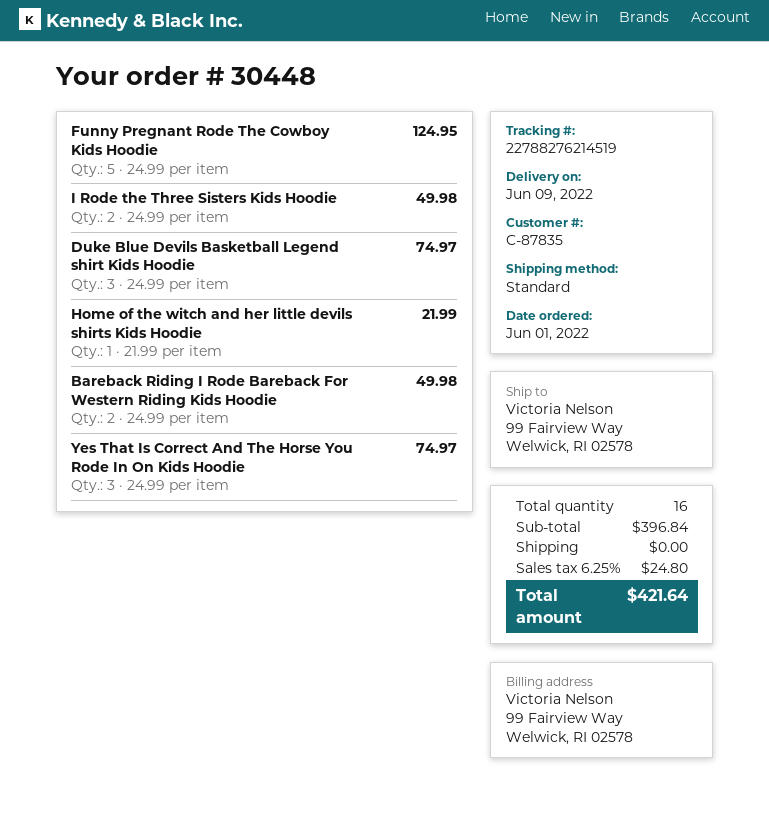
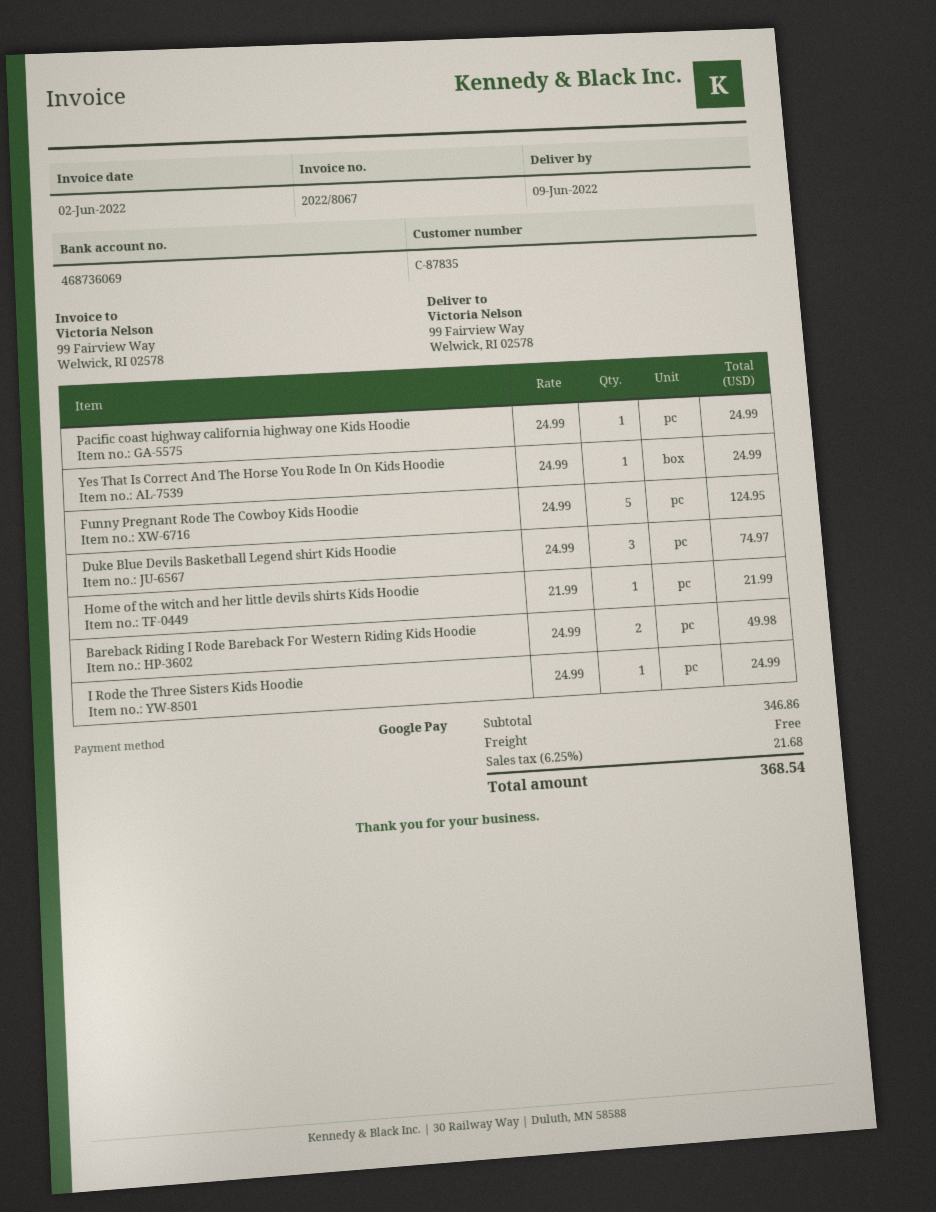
I Rode the Three Sisters Kids Hoodie: 2 x 24.99 = 49.98 -> 1 x 24.99 = 24.99
Yes That Is Correct And The Horse You Rode In On Kids Hoodie: 3 x 24.99 = 74.97 -> 1 x 24.99 = 24.99
Pacific coast highway california highway one Kids Hoodie: none -> 1 x 24.99 = 24.99
subtotal: 396.84 -> 346.86
tax: 6.25% = 24.80 -> 6.25% = 21.68
total: 421.64 -> 368.54

